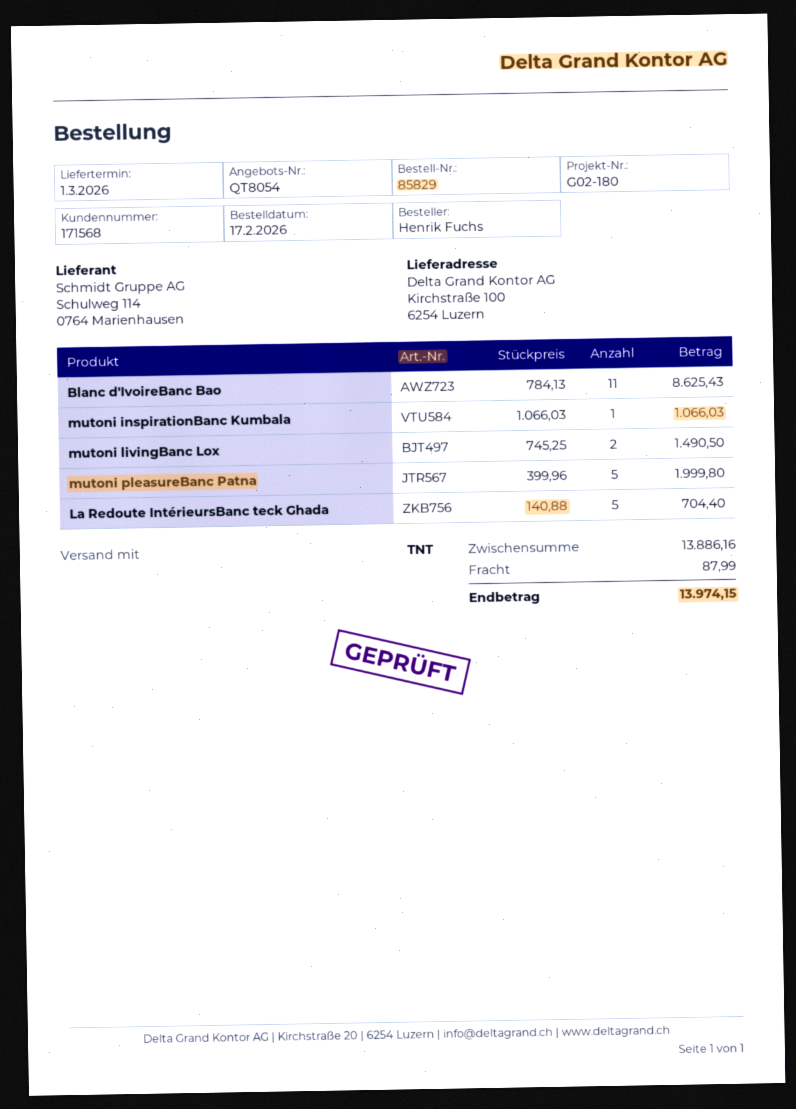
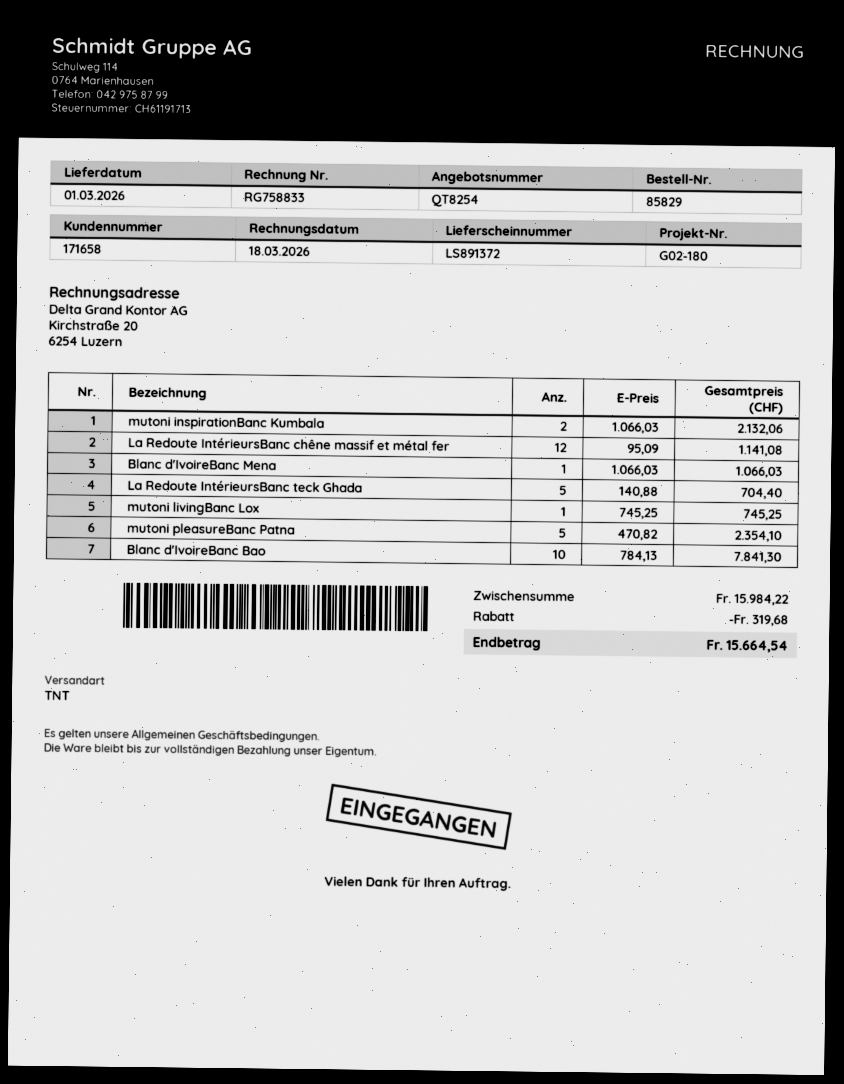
quote number: QT8054 -> QT8254
customer number: 171568 -> 171658
Blanc d'IvoireBanc Bao: 11 x 784.13 = 8625.43 -> 10 x 784.13 = 7841.30
mutoni inspirationBanc Kumbala: 1 x 1066.03 = 1066.03 -> 2 x 1066.03 = 2132.06
mutoni livingBanc Lox: 2 x 745.25 = 1490.50 -> 1 x 745.25 = 745.25
mutoni pleasureBanc Patna: 5 x 399.96 = 1999.80 -> 5 x 470.82 = 2354.10
La Redoute IntérieursBanc chêne massif et métal fer: none -> 12 x 95.09 = 1141.08
Blanc d'IvoireBanc Mena: none -> 1 x 1066.03 = 1066.03
subtotal: 13886.16 -> 15984.22
discount: none -> 319.68
shipping: 87.99 -> none
total: 13974.15 -> 15664.54

